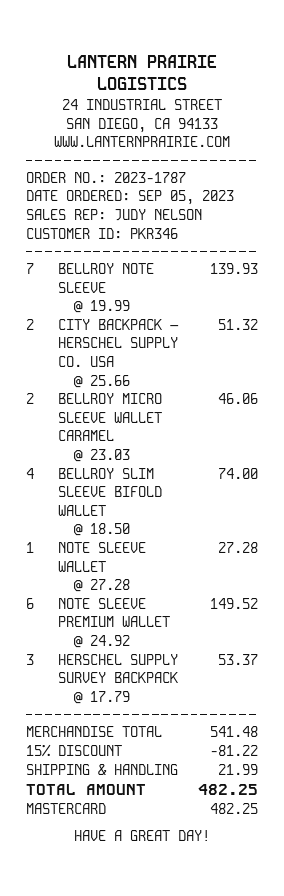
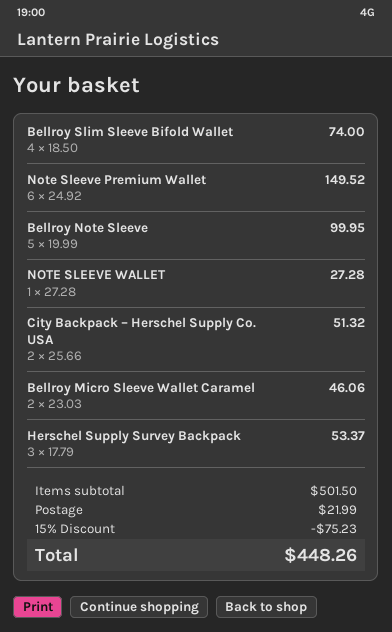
BELLROY NOTE SLEEVE: 7 x 19.99 = 139.93 -> 5 x 19.99 = 99.95
subtotal: 541.48 -> 501.50
discount: 15% = 81.22 -> 15% = 75.23
total: 482.25 -> 448.26

